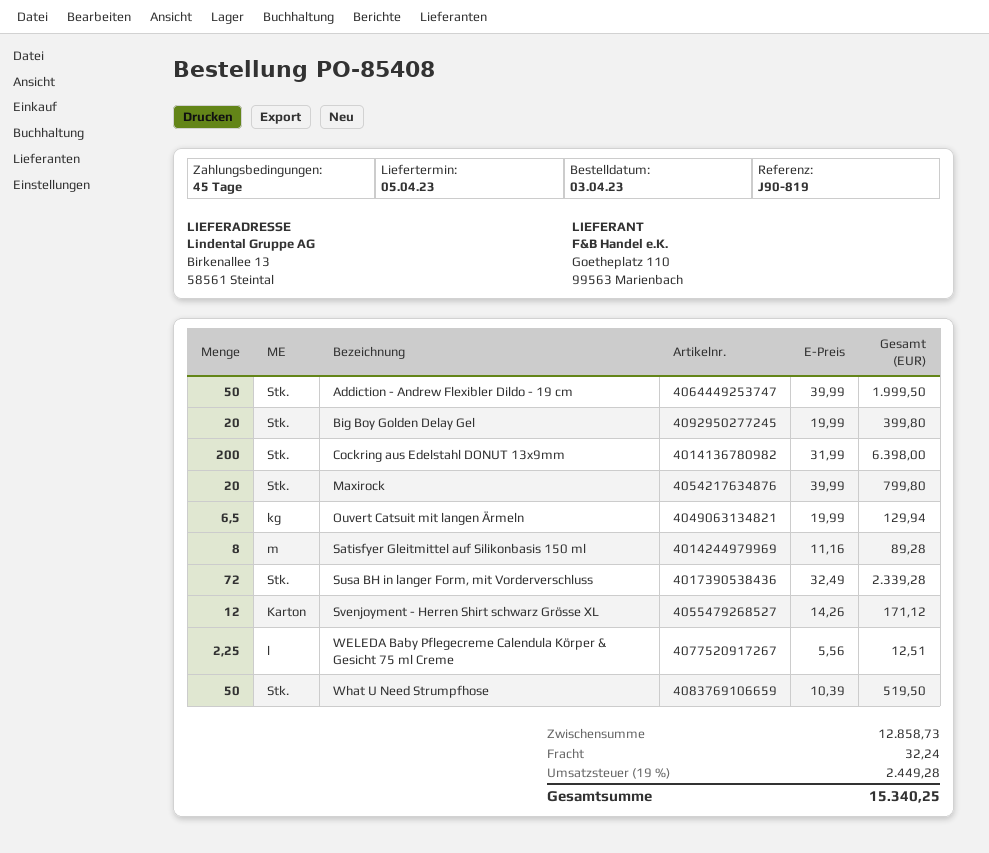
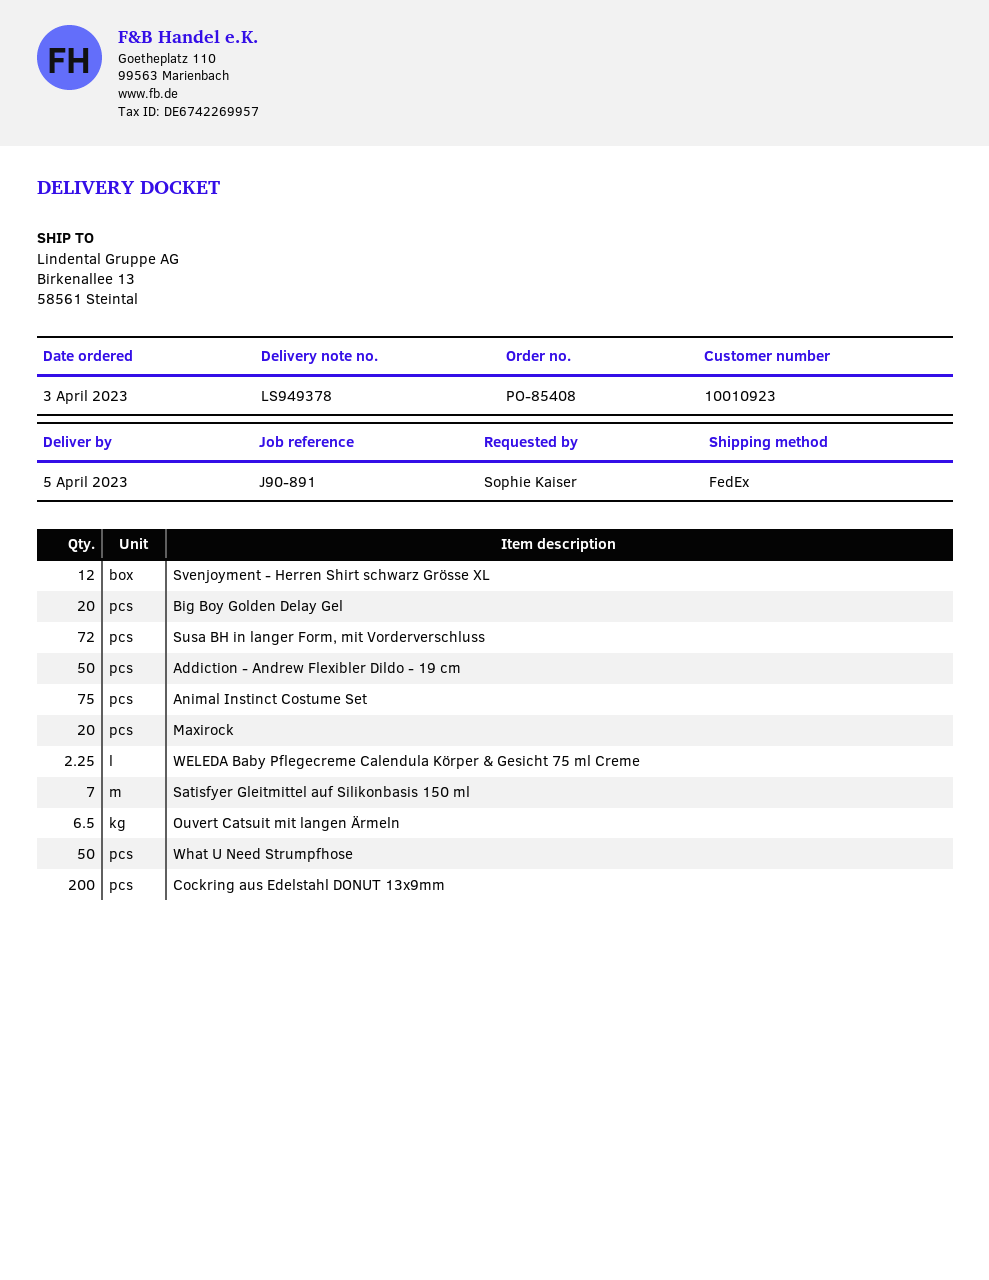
reference: J90-819 -> J90-891
Satisfyer Gleitmittel auf Silikonbasis 150 ml: 8 -> 7
Animal Instinct Costume Set: none -> 75

